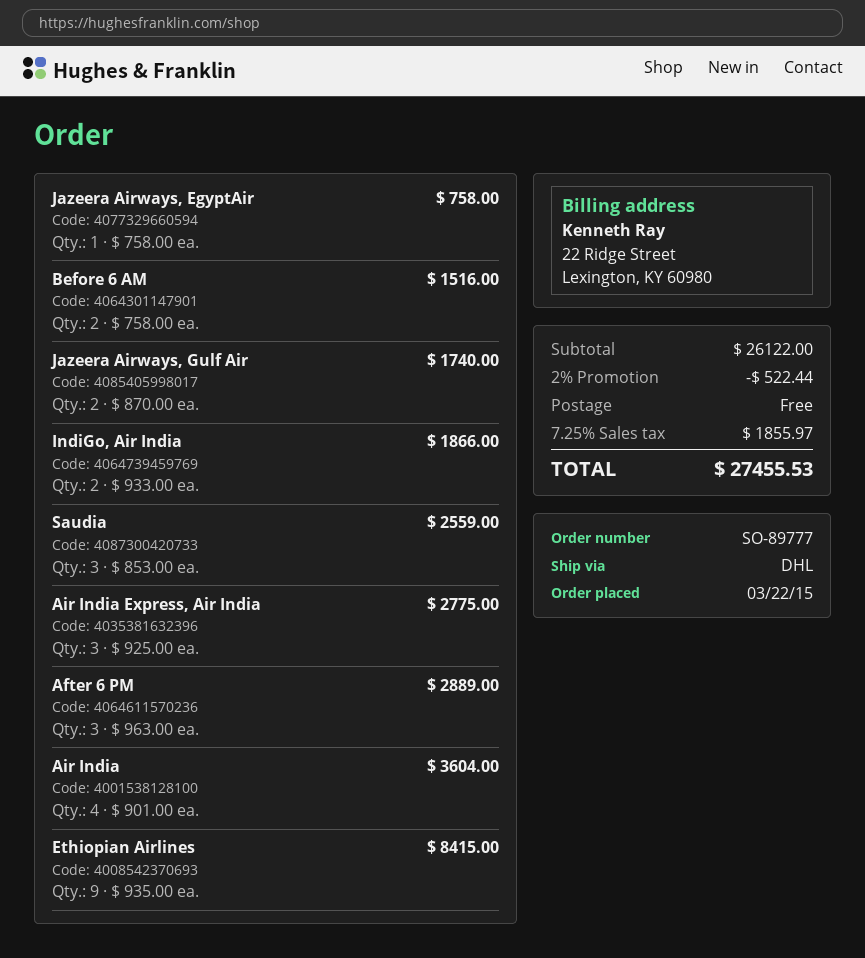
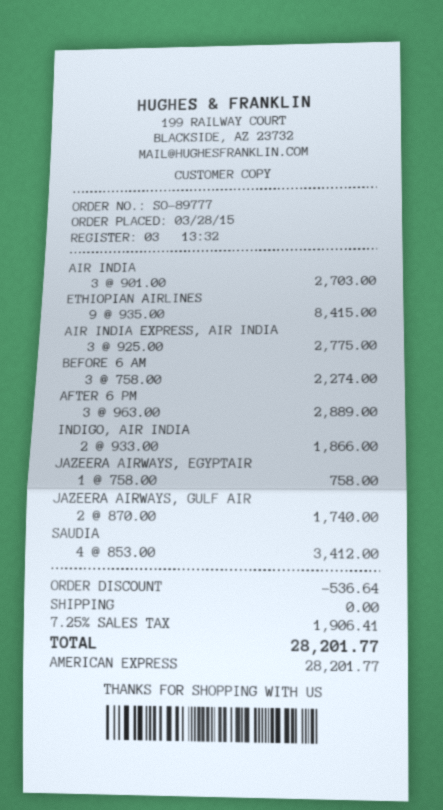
order date: 2015-03-22 -> 2015-03-28
Before 6 AM: 2 x 758.00 = 1516.00 -> 3 x 758.00 = 2274.00
Saudia: 3 x 853.00 = 2559.00 -> 4 x 853.00 = 3412.00
Air India: 4 x 901.00 = 3604.00 -> 3 x 901.00 = 2703.00
discount: 522.44 -> 536.64
tax: 7.25% = 1855.97 -> 7.25% = 1906.41
total: 27455.53 -> 28201.77

